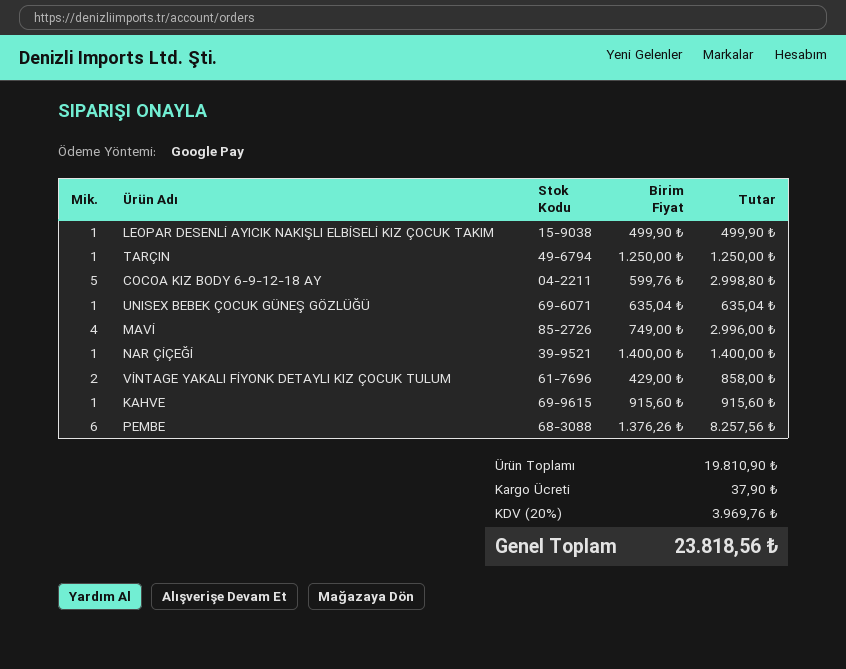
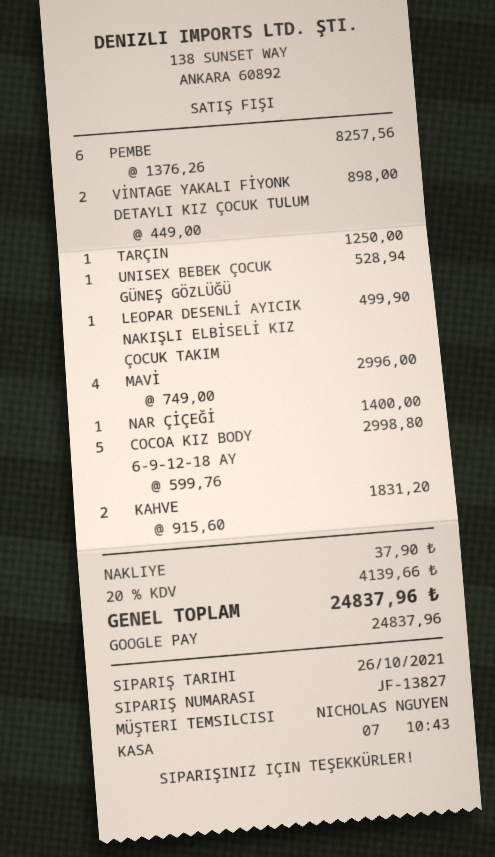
UNISEX BEBEK ÇOCUK GÜNEŞ GÖZLÜĞÜ: 1 x 635.04 = 635.04 -> 1 x 528.94 = 528.94
VİNTAGE YAKALI FİYONK DETAYLI KIZ ÇOCUK TULUM: 2 x 429.00 = 858.00 -> 2 x 449.00 = 898.00
KAHVE: 1 x 915.60 = 915.60 -> 2 x 915.60 = 1831.20
tax: 20% = 3969.76 -> 20% = 4139.66
total: 23818.56 -> 24837.96

